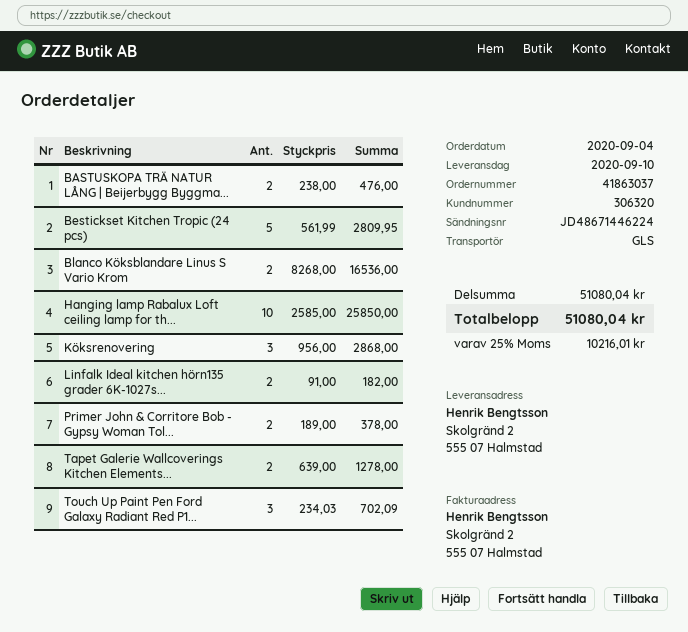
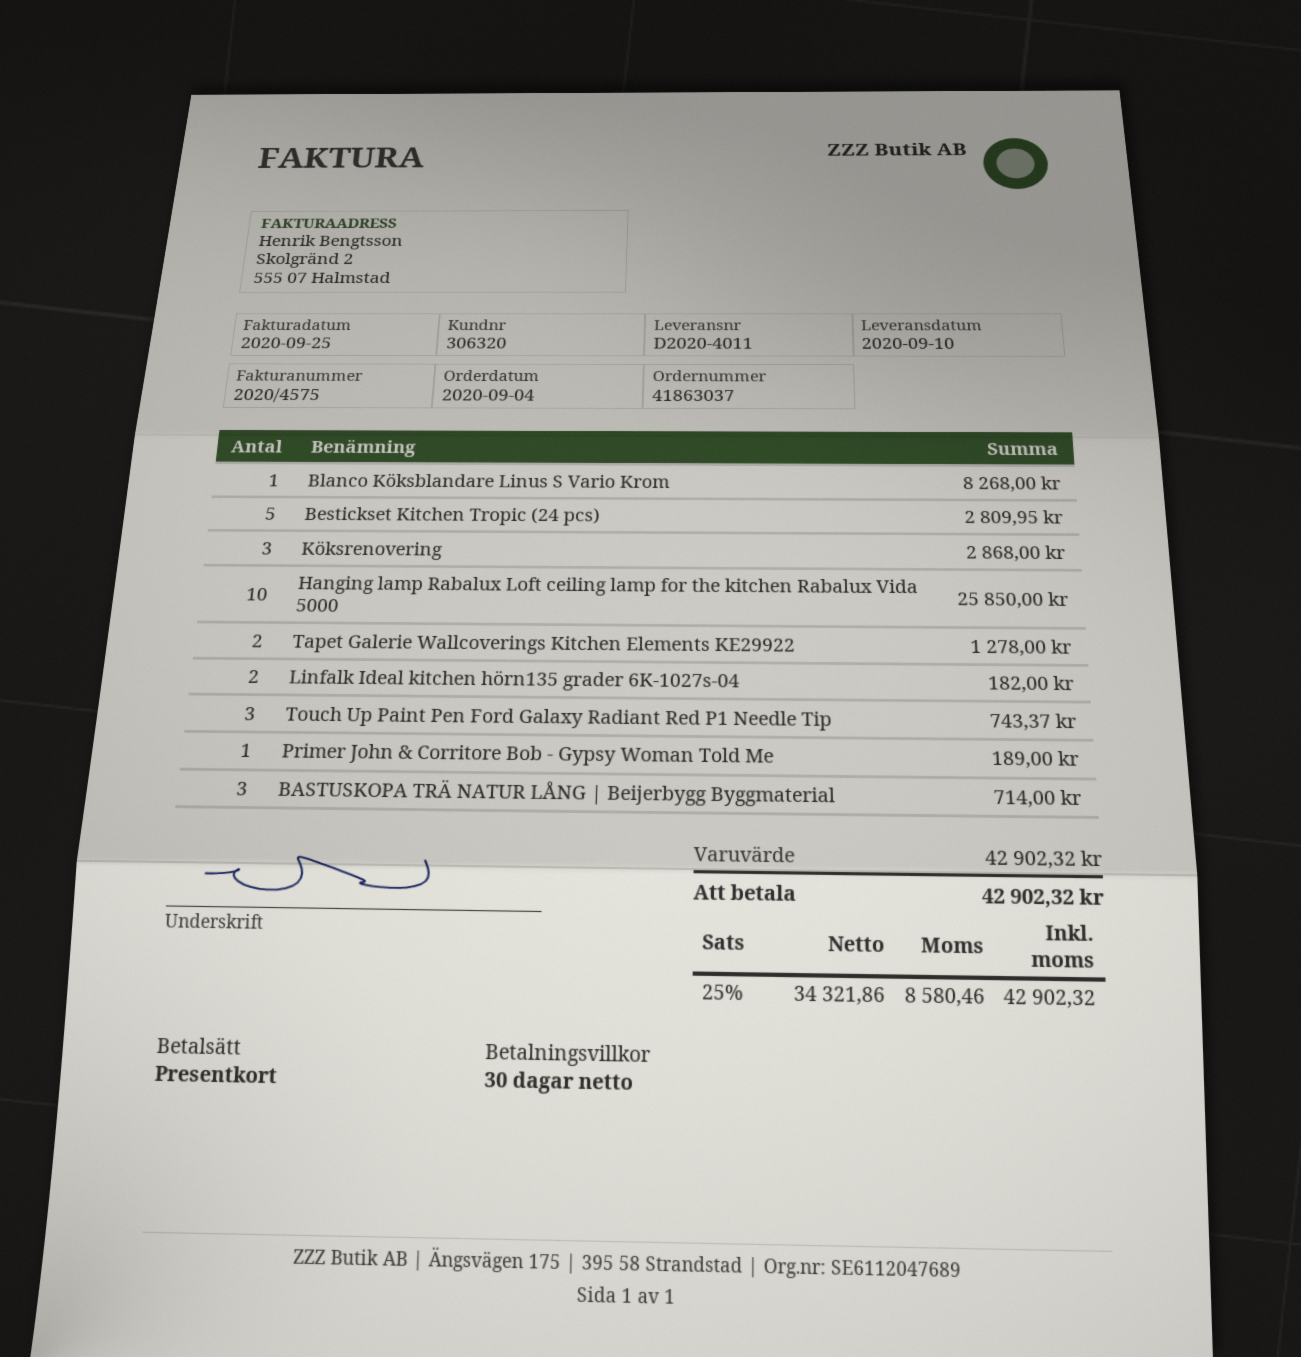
BASTUSKOPA TRÄ NATUR LÅNG | Beijerbygg Byggma...: 2 for 476.00 -> 3 for 714.00
Blanco Köksblandare Linus S Vario Krom: 2 for 16536.00 -> 1 for 8268.00
Primer John & Corritore Bob - Gypsy Woman Tol...: 2 for 378.00 -> 1 for 189.00
Touch Up Paint Pen Ford Galaxy Radiant Red P1...: 3 for 702.09 -> 3 for 743.37
subtotal: 51080.04 -> 42902.32
tax: 25% = 10216.01 -> 25% = 8580.46
total: 51080.04 -> 42902.32

